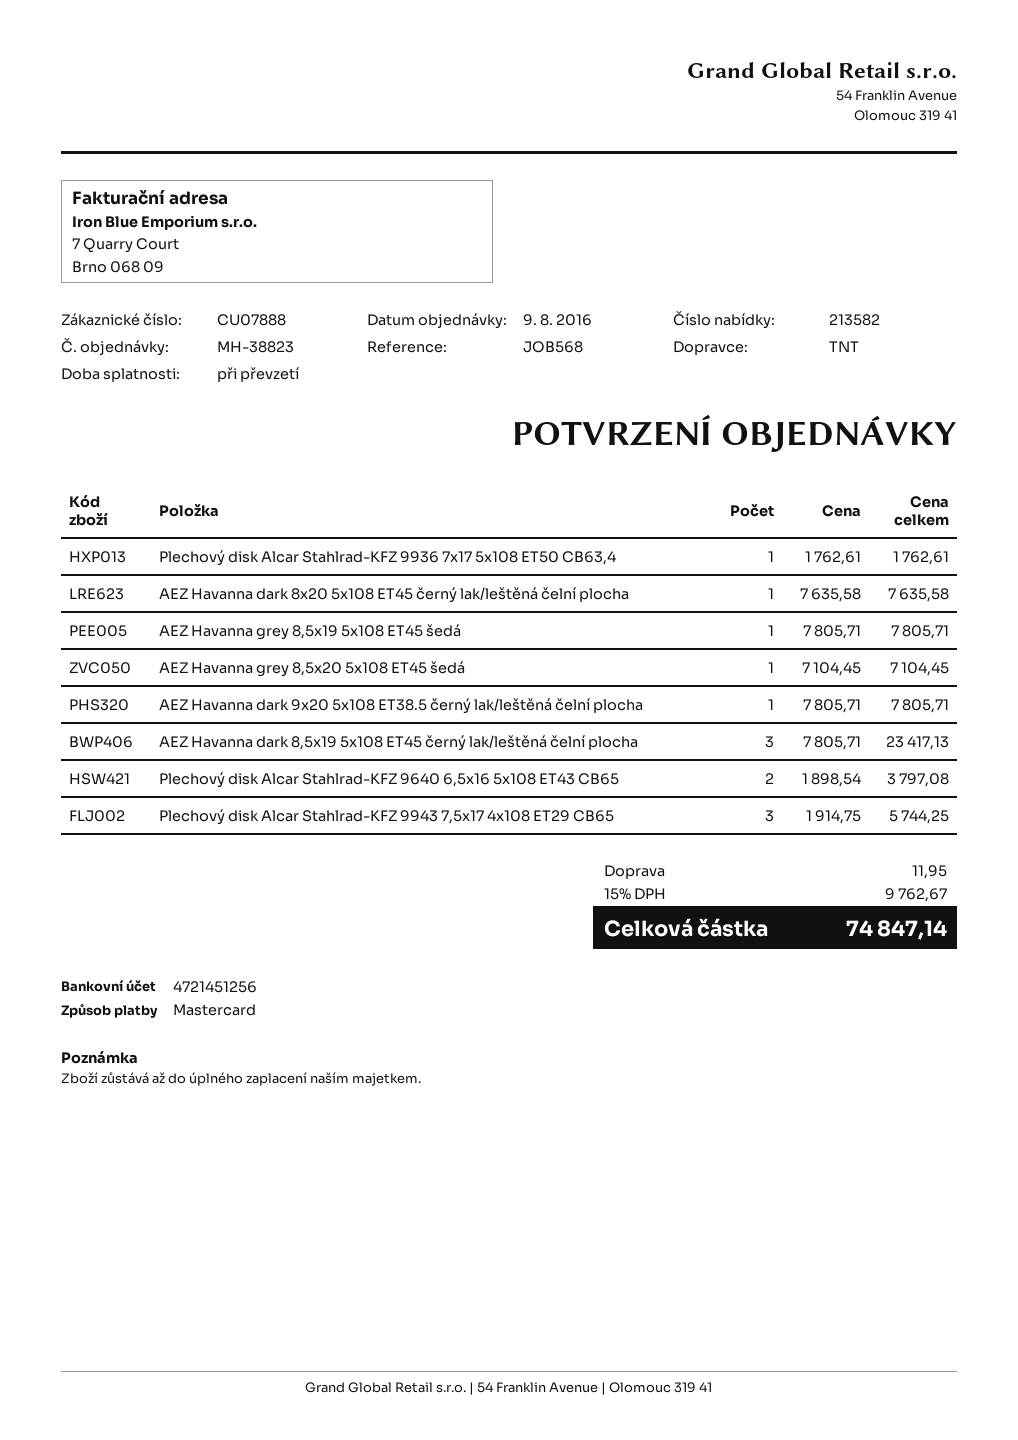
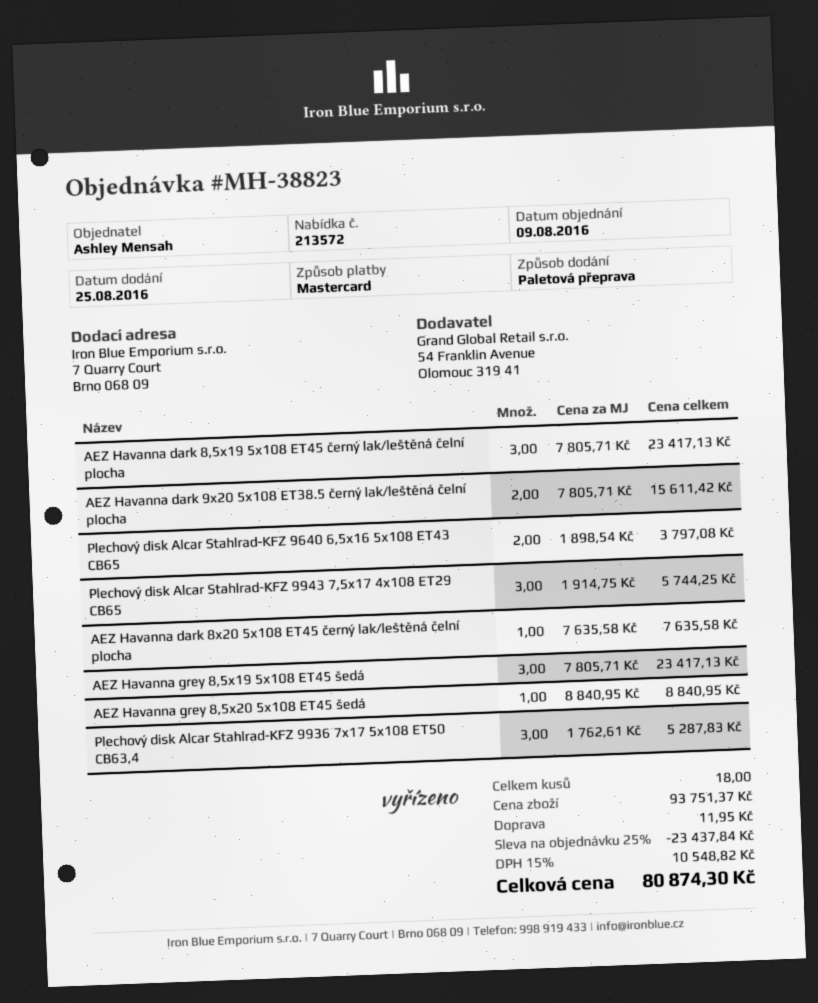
quote number: 213582 -> 213572
shipping method: TNT -> pallet freight
Plechový disk Alcar Stahlrad-KFZ 9936 7x17 5x108 ET50 CB63,4: 1 x 1762.61 = 1762.61 -> 3 x 1762.61 = 5287.83
AEZ Havanna grey 8,5x19 5x108 ET45 šedá: 1 x 7805.71 = 7805.71 -> 3 x 7805.71 = 23417.13
AEZ Havanna grey 8,5x20 5x108 ET45 šedá: 1 x 7104.45 = 7104.45 -> 1 x 8840.95 = 8840.95
AEZ Havanna dark 9x20 5x108 ET38.5 černý lak/leštěná čelní plocha: 1 x 7805.71 = 7805.71 -> 2 x 7805.71 = 15611.42
discount: none -> 25% = 23437.84
tax: 15% = 9762.67 -> 15% = 10548.82
total: 74847.14 -> 80874.30

